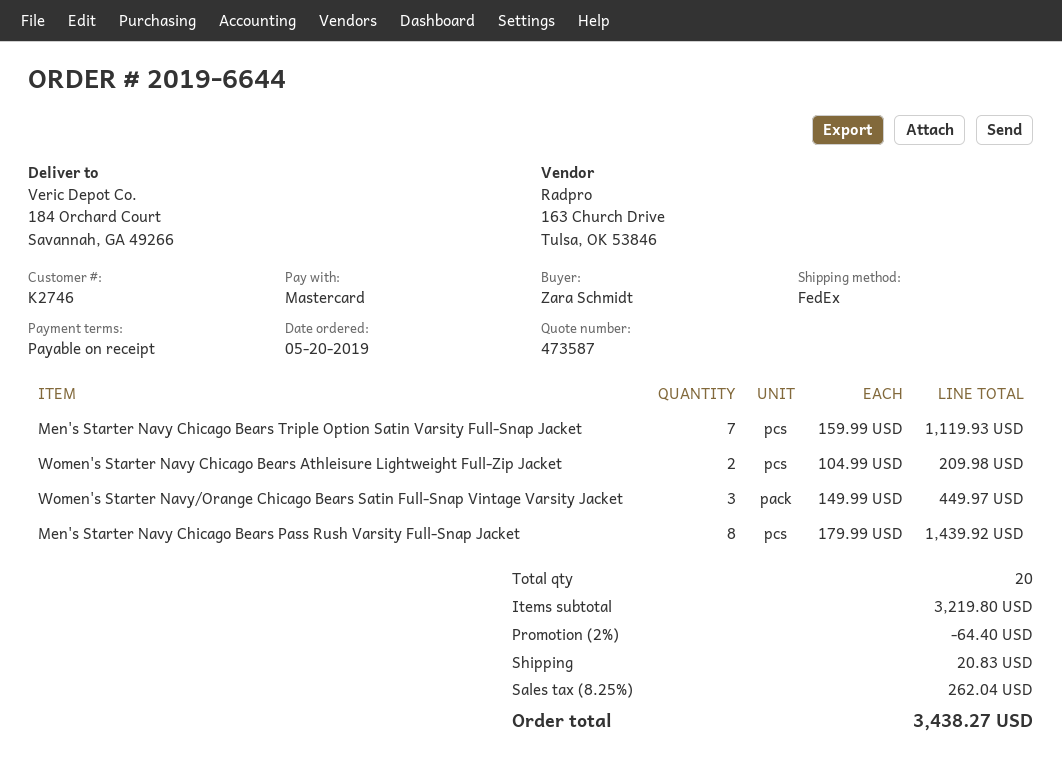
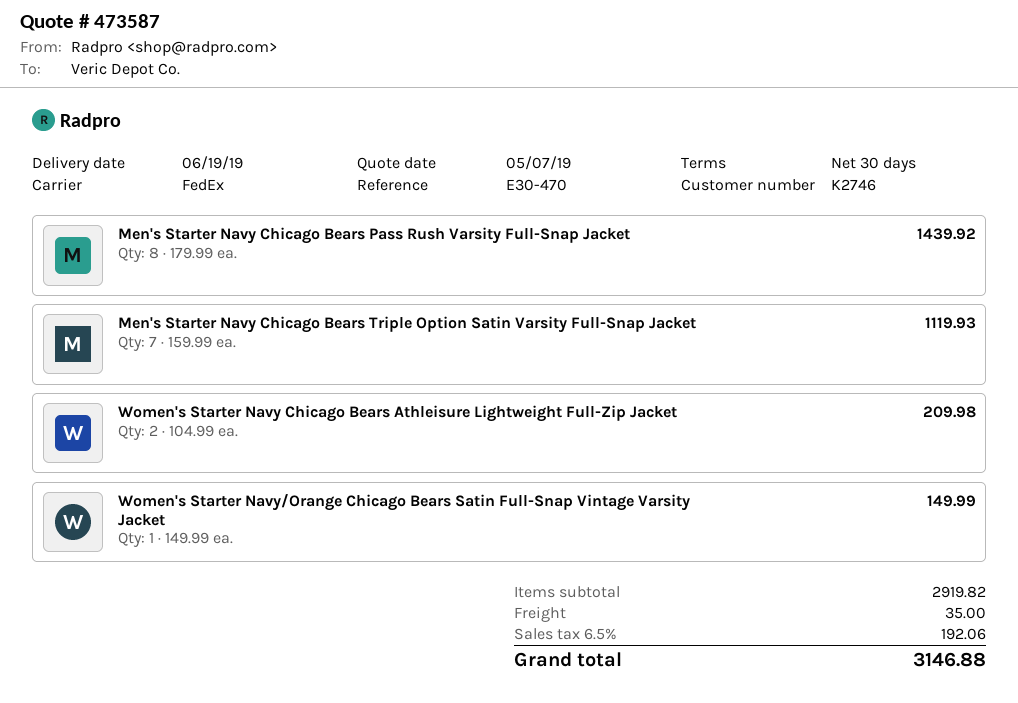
payment terms: on receipt -> 30 days
Women's Starter Navy/Orange Chicago Bears Satin Full-Snap Vintage Varsity Jacket: 3 x 149.99 = 449.97 -> 1 x 149.99 = 149.99
subtotal: 3219.80 -> 2919.82
discount: 2% = 64.40 -> none
shipping: 20.83 -> 35.00
tax: 8.25% = 262.04 -> 6.5% = 192.06
total: 3438.27 -> 3146.88

